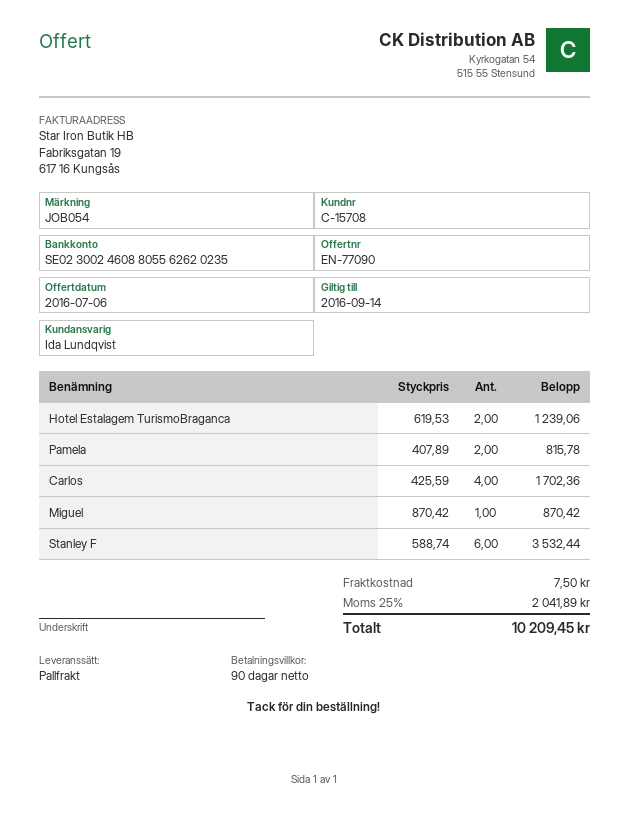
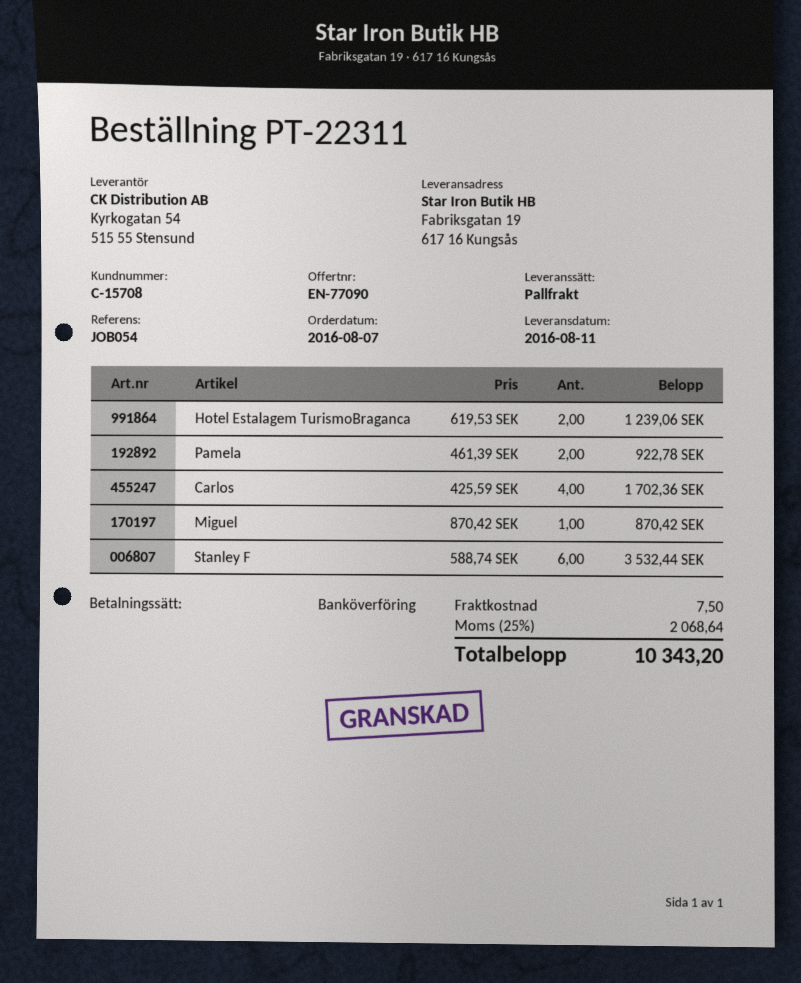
Pamela: 2 x 407.89 = 815.78 -> 2 x 461.39 = 922.78
tax: 25% = 2041.89 -> 25% = 2068.64
total: 10209.45 -> 10343.20

